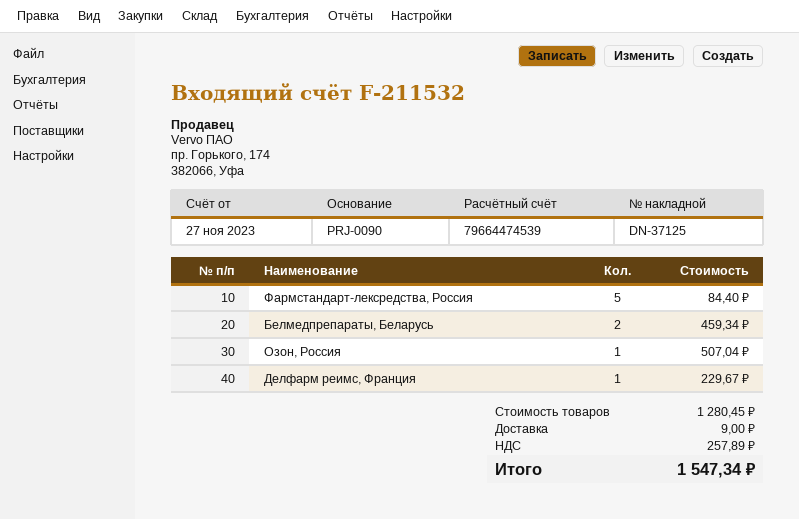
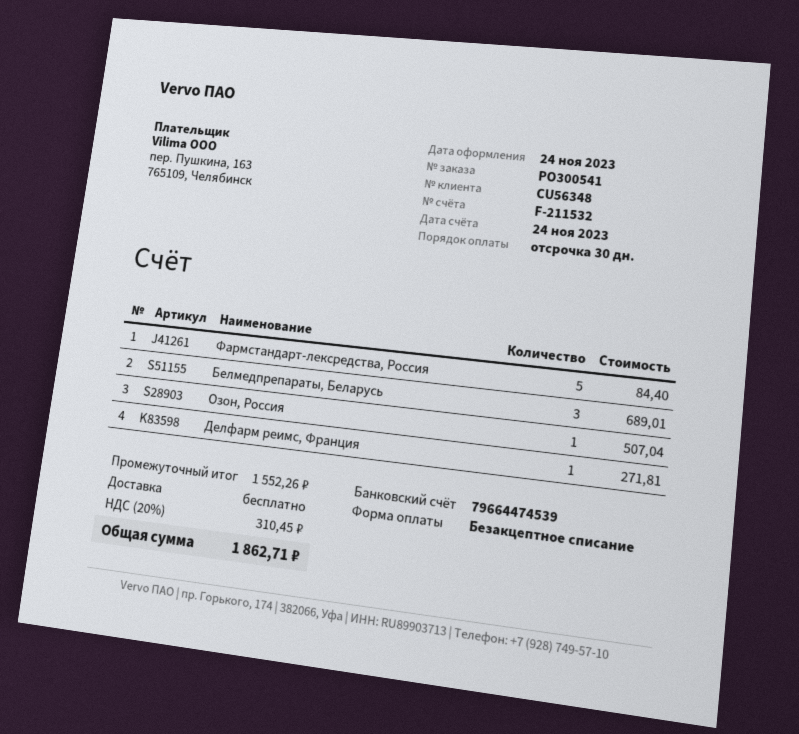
invoice date: 2023-11-27 -> 2023-11-24
Белмедпрепараты, Беларусь: 2 for 459.34 -> 3 for 689.01
Делфарм реимс, Франция: 1 for 229.67 -> 1 for 271.81
subtotal: 1280.45 -> 1552.26
shipping: 9.00 -> 0.00
tax: 257.89 -> 310.45
total: 1547.34 -> 1862.71

